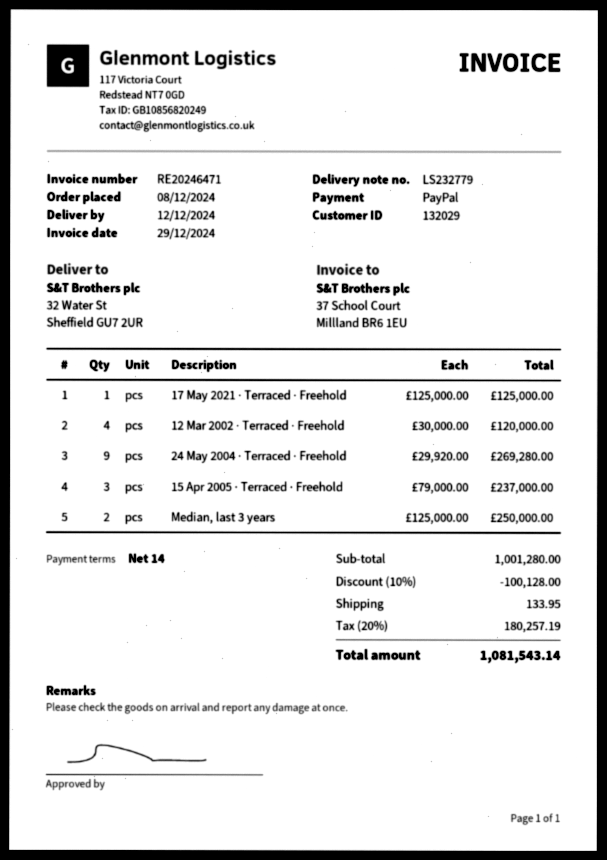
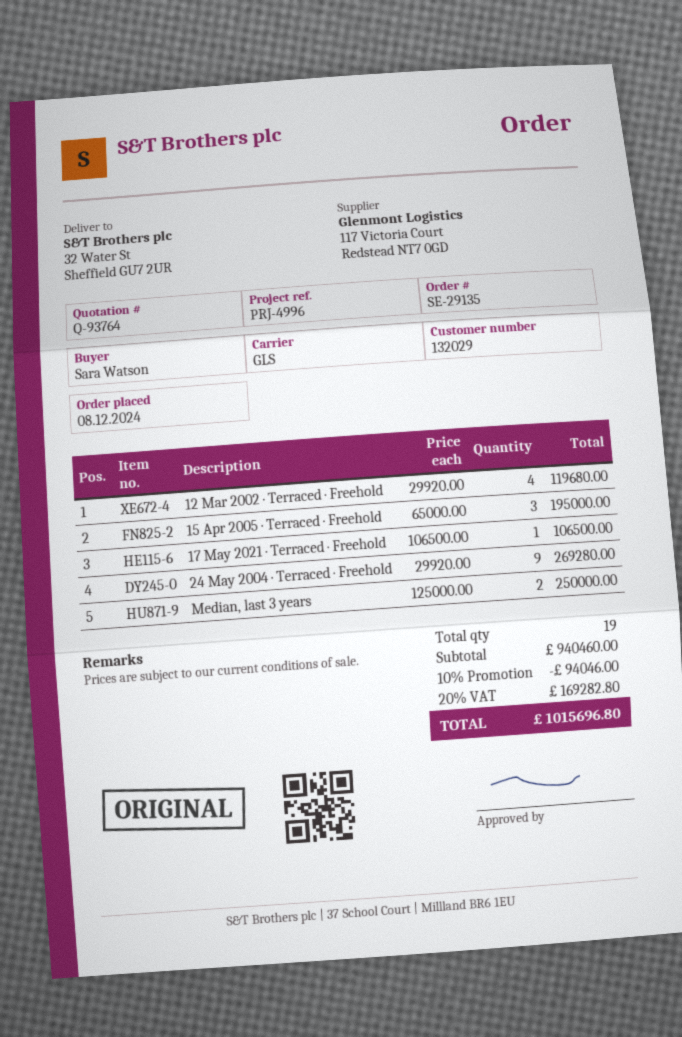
17 May 2021 · Terraced · Freehold: 1 x 125000.00 = 125000.00 -> 1 x 106500.00 = 106500.00
12 Mar 2002 · Terraced · Freehold: 4 x 30000.00 = 120000.00 -> 4 x 29920.00 = 119680.00
15 Apr 2005 · Terraced · Freehold: 3 x 79000.00 = 237000.00 -> 3 x 65000.00 = 195000.00
subtotal: 1001280.00 -> 940460.00
discount: 10% = 100128.00 -> 10% = 94046.00
shipping: 133.95 -> none
tax: 20% = 180257.19 -> 20% = 169282.80
total: 1081543.14 -> 1015696.80

